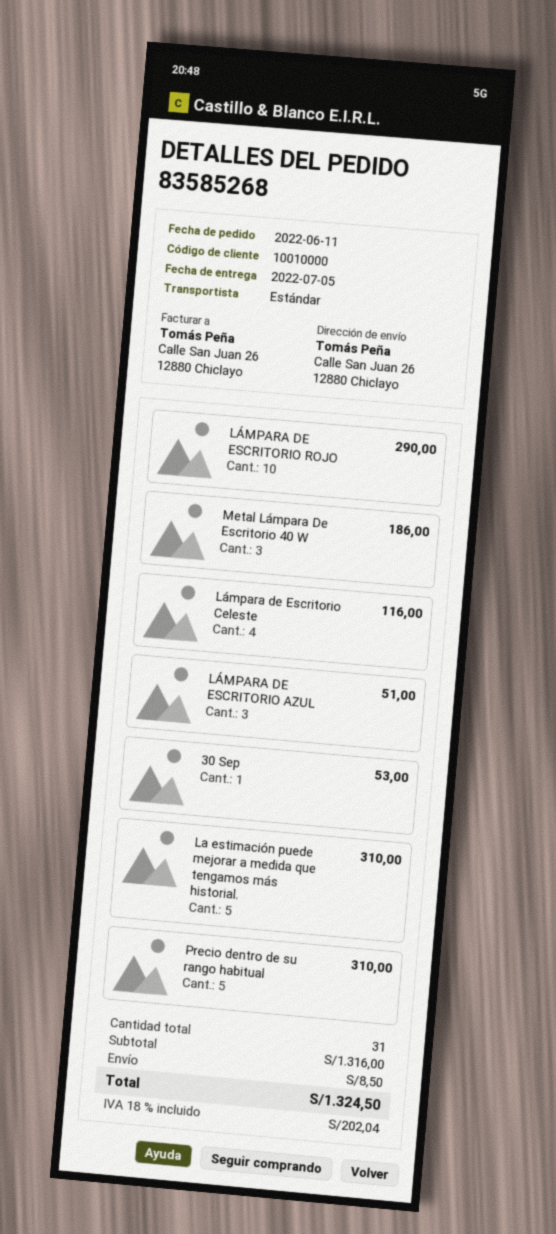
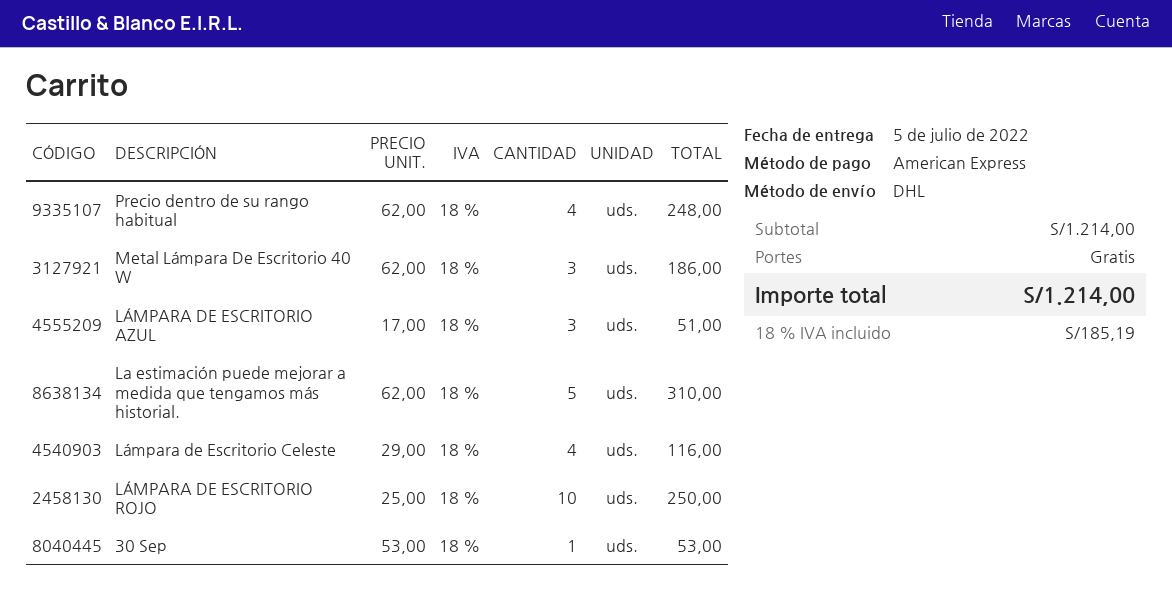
shipping method: standard -> DHL
LÁMPARA DE ESCRITORIO ROJO: 10 for 290.00 -> 10 for 250.00
Precio dentro de su rango habitual: 5 for 310.00 -> 4 for 248.00
subtotal: 1316.00 -> 1214.00
shipping: 8.50 -> 0.00
tax: 18% = 202.04 -> 18% = 185.19
total: 1324.50 -> 1214.00

